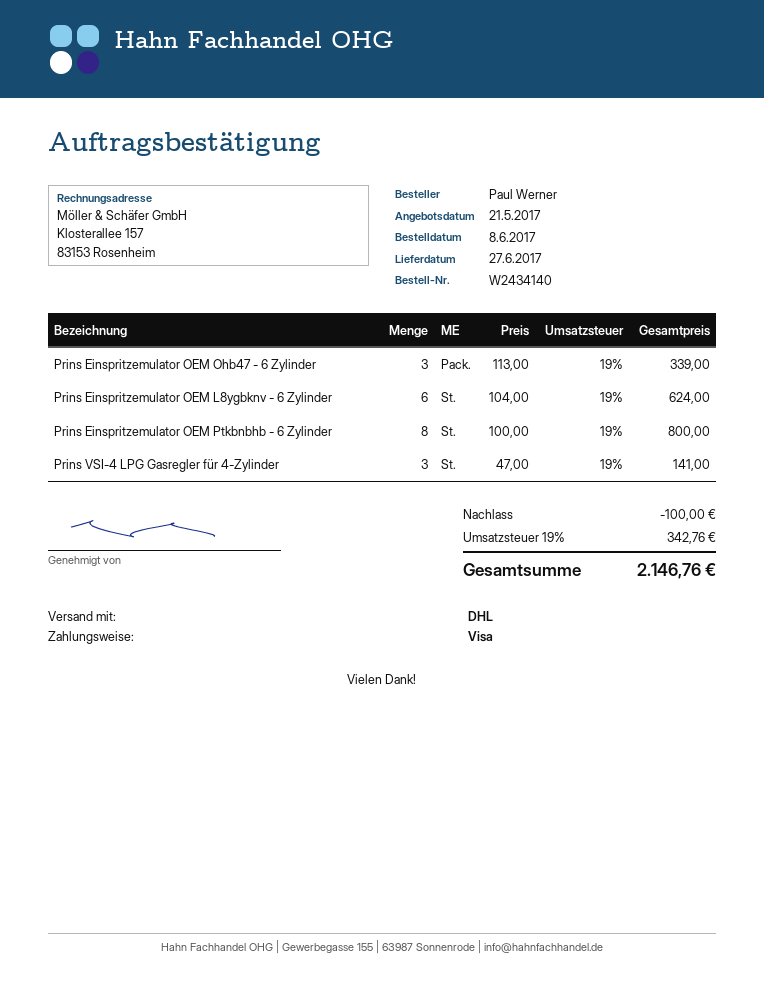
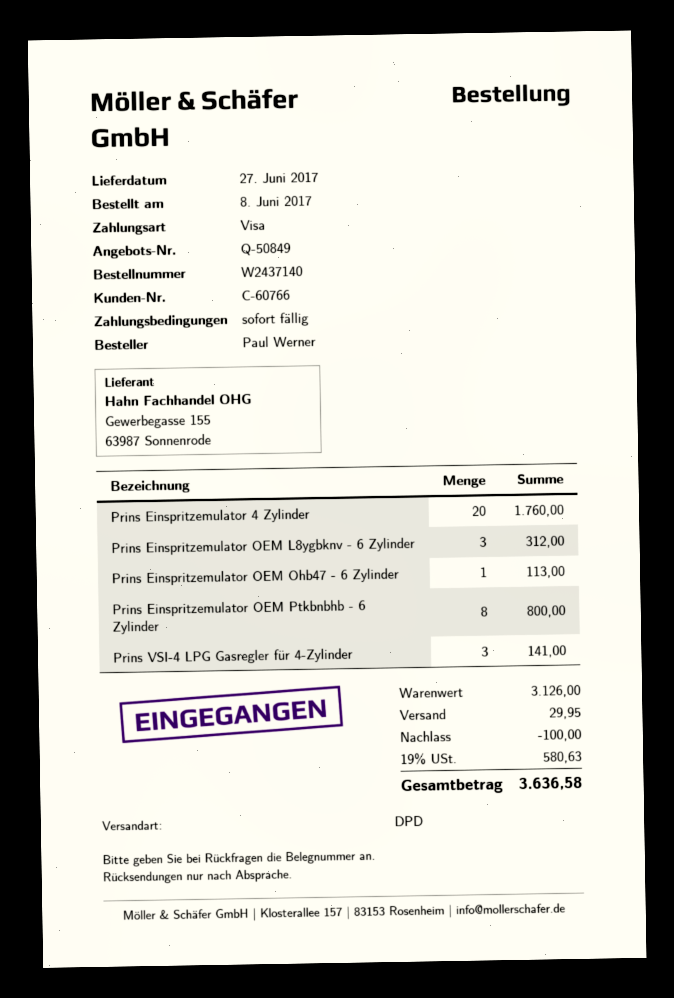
order number: W2434140 -> W2437140
shipping method: DHL -> DPD
Prins Einspritzemulator OEM Ohb47 - 6 Zylinder: 3 for 339.00 -> 1 for 113.00
Prins Einspritzemulator OEM L8ygbknv - 6 Zylinder: 6 for 624.00 -> 3 for 312.00
Prins Einspritzemulator 4 Zylinder: none -> 20 for 1760.00
shipping: none -> 29.95
tax: 19% = 342.76 -> 19% = 580.63
total: 2146.76 -> 3636.58

